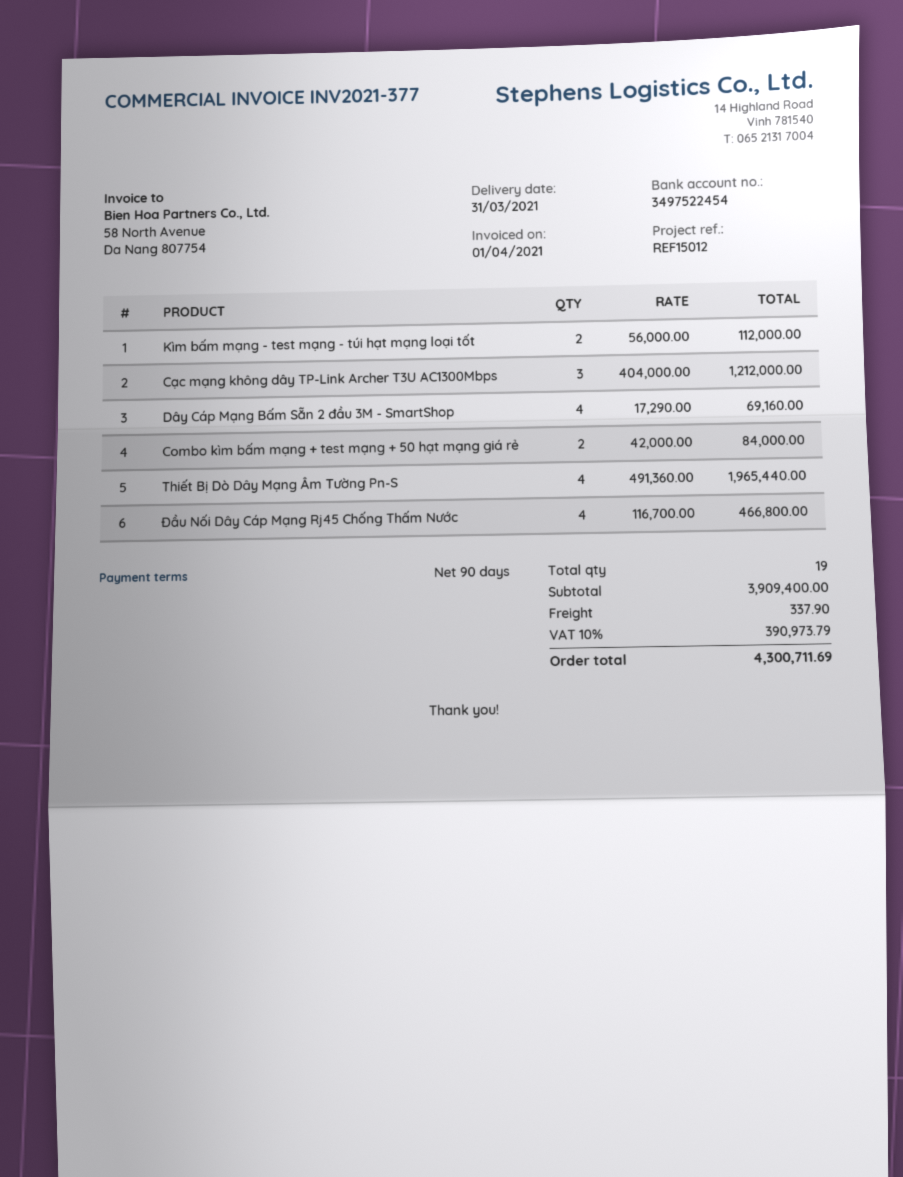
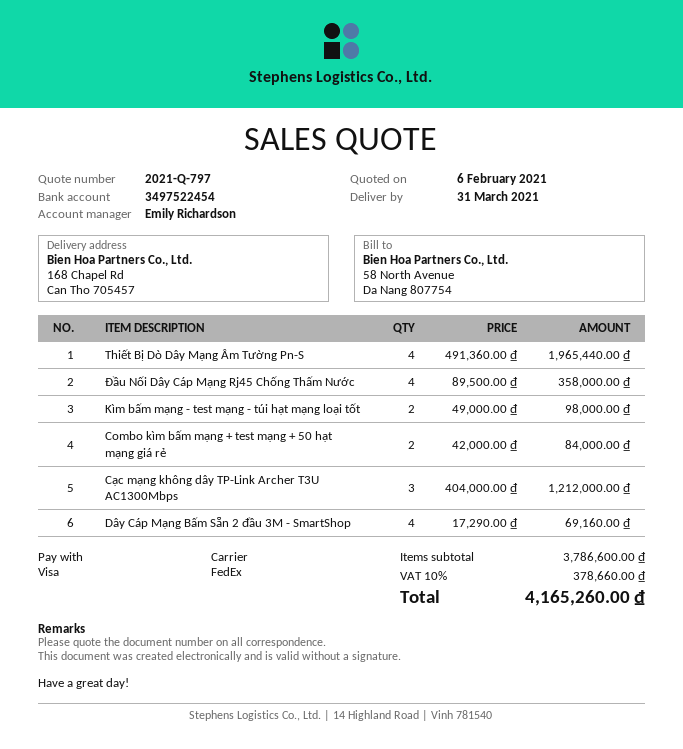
Kìm bấm mạng - test mạng - túi hạt mạng loại tốt: 2 x 56000.00 = 112000.00 -> 2 x 49000.00 = 98000.00
Đầu Nối Dây Cáp Mạng Rj45 Chống Thấm Nước: 4 x 116700.00 = 466800.00 -> 4 x 89500.00 = 358000.00
subtotal: 3909400.00 -> 3786600.00
shipping: 337.90 -> none
tax: 10% = 390973.79 -> 10% = 378660.00
total: 4300711.69 -> 4165260.00

